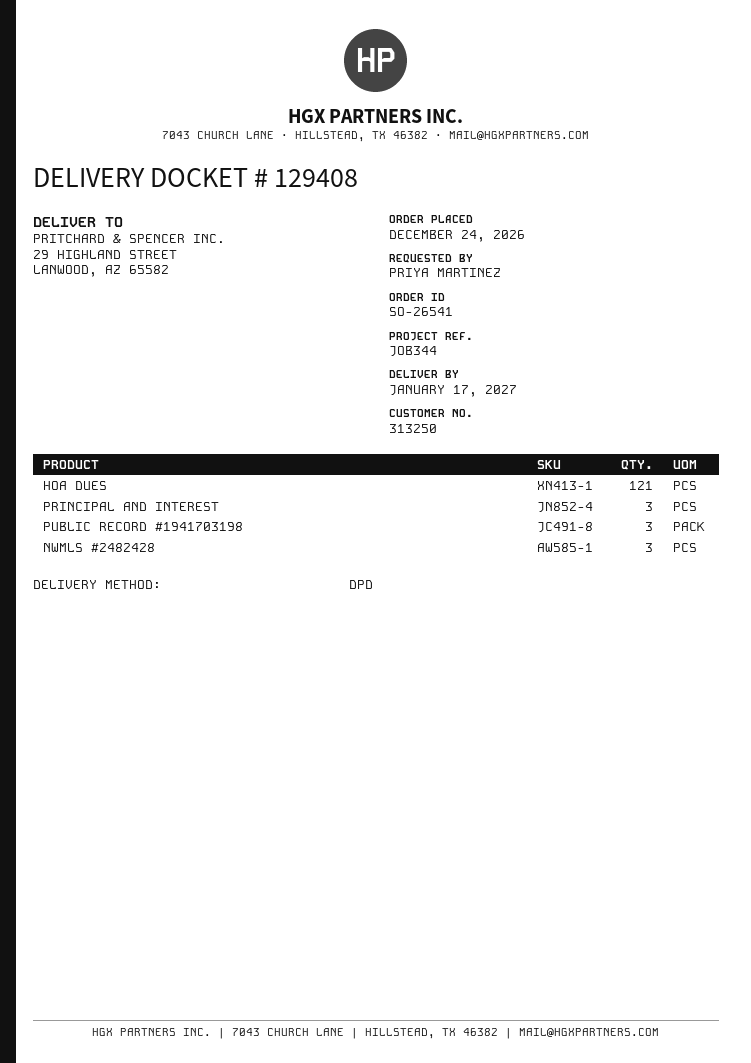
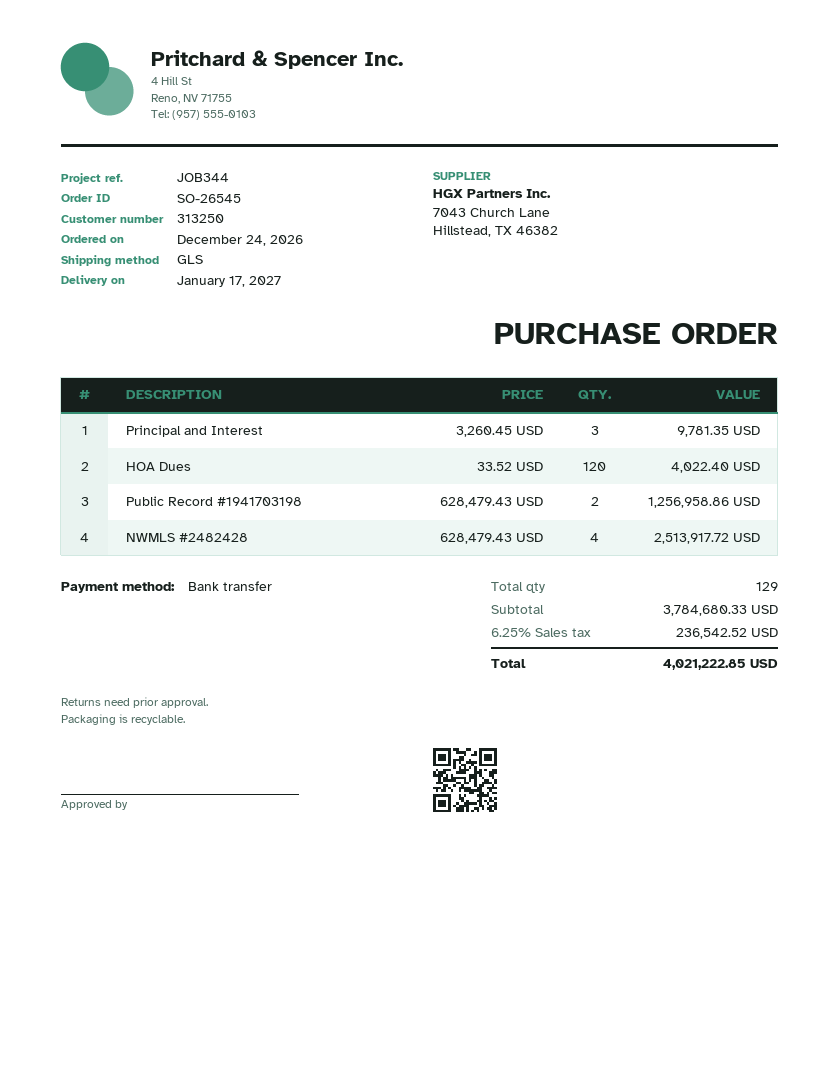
order number: SO-26541 -> SO-26545
shipping method: DPD -> GLS
HOA DUES: 121 -> 120
PUBLIC RECORD #1941703198: 3 -> 2
NWMLS #2482428: 3 -> 4

